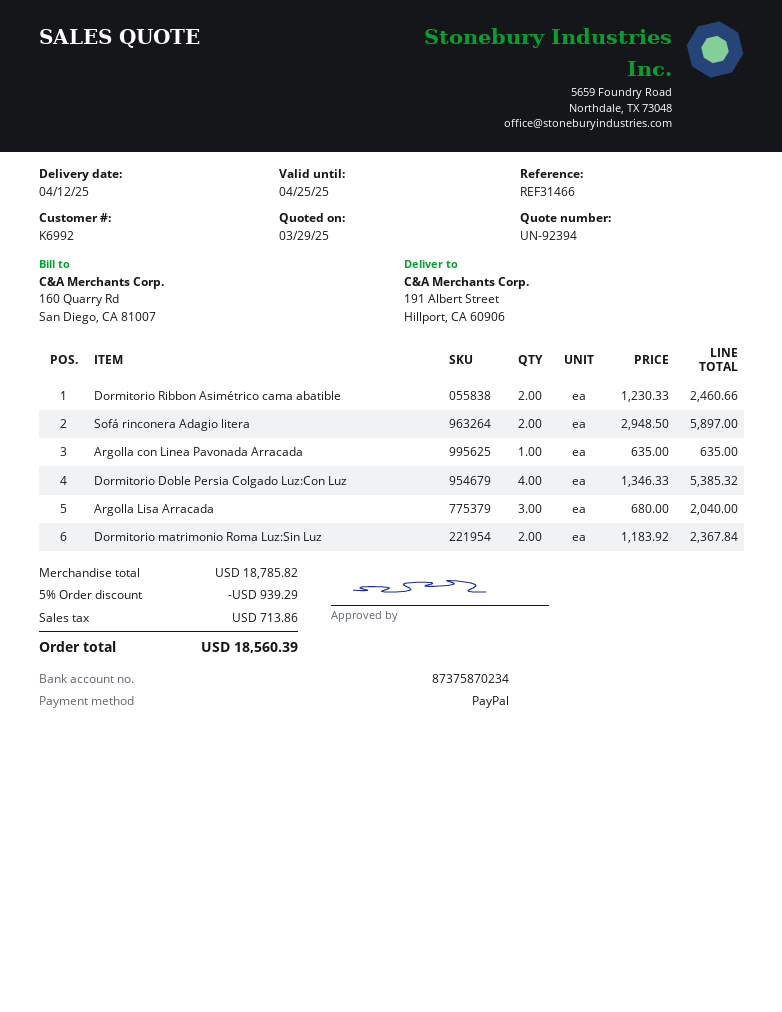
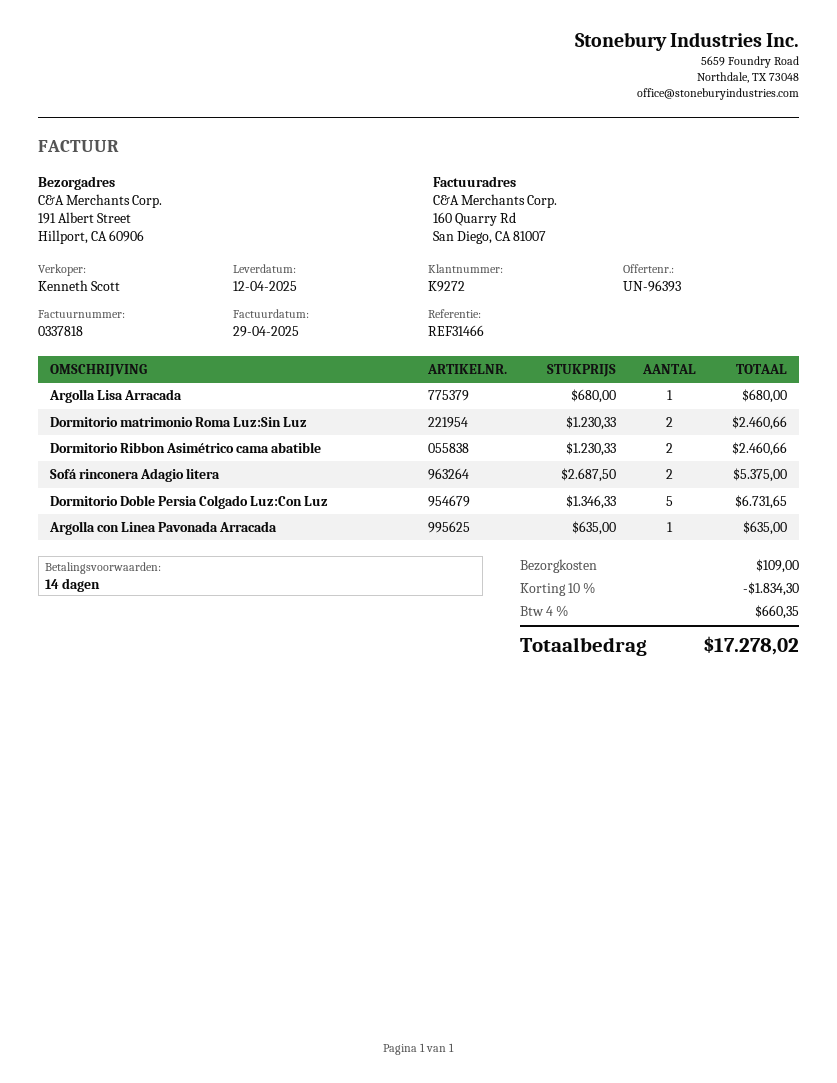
quote number: UN-92394 -> UN-96393
customer number: K6992 -> K9272
Sofá rinconera Adagio litera: 2 x 2948.50 = 5897.00 -> 2 x 2687.50 = 5375.00
Dormitorio Doble Persia Colgado Luz:Con Luz: 4 x 1346.33 = 5385.32 -> 5 x 1346.33 = 6731.65
Argolla Lisa Arracada: 3 x 680.00 = 2040.00 -> 1 x 680.00 = 680.00
Dormitorio matrimonio Roma Luz:Sin Luz: 2 x 1183.92 = 2367.84 -> 2 x 1230.33 = 2460.66
discount: 5% = 939.29 -> 10% = 1834.30
shipping: none -> 109.00
tax: 713.86 -> 660.35
total: 18560.39 -> 17278.02

